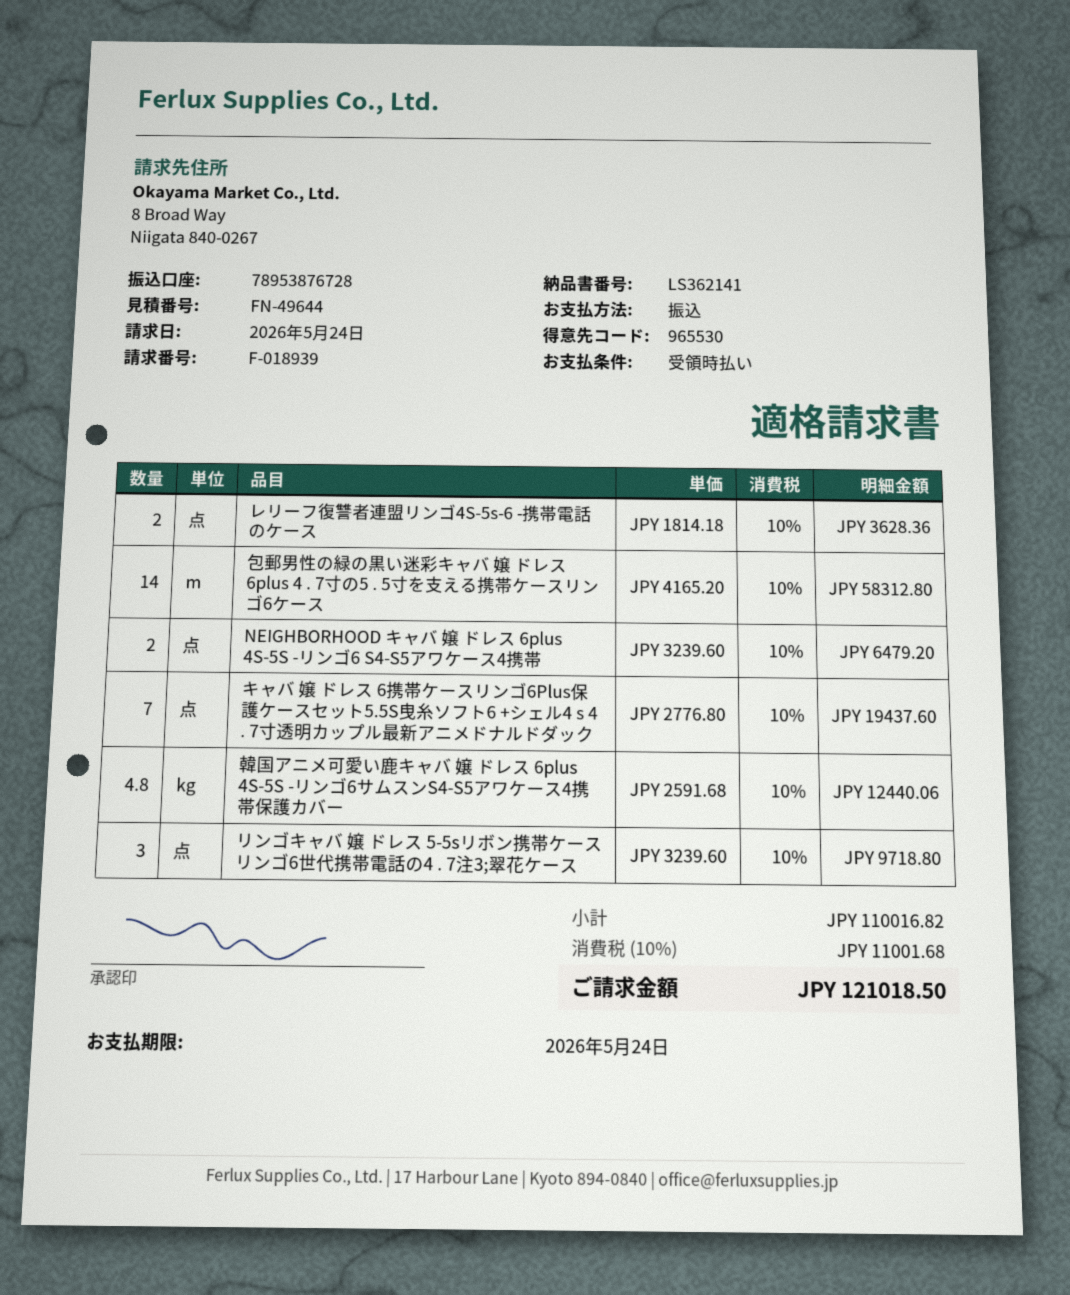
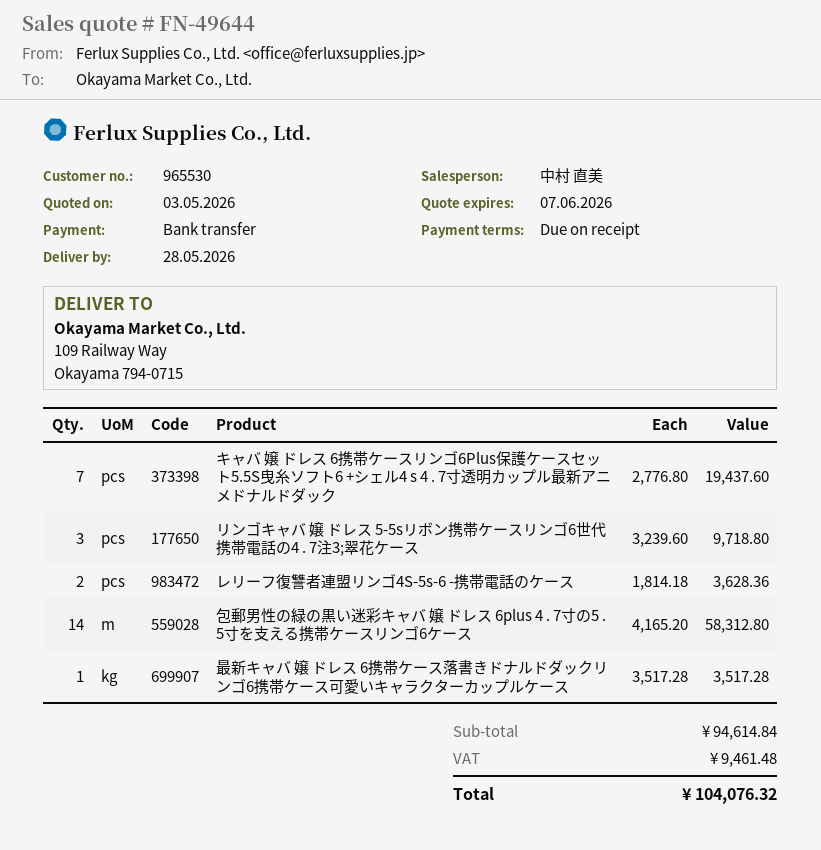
NEIGHBORHOOD キャバ 嬢 ドレス 6plus 4S-5S -リンゴ6 S4-S5アワケース4携帯: 2 x 3239.60 = 6479.20 -> none
韓国アニメ可愛い鹿キャバ 嬢 ドレス 6plus 4S-5S -リンゴ6サムスンS4-S5アワケース4携帯保護カバー: 4.8 x 2591.68 = 12440.06 -> none
最新キャバ 嬢 ドレス 6携帯ケース落書きドナルドダックリンゴ6携帯ケース可愛いキャラクターカップルケース: none -> 1 x 3517.28 = 3517.28
subtotal: 110016.82 -> 94614.84
tax: 11001.68 -> 9461.48
total: 121018.50 -> 104076.32

